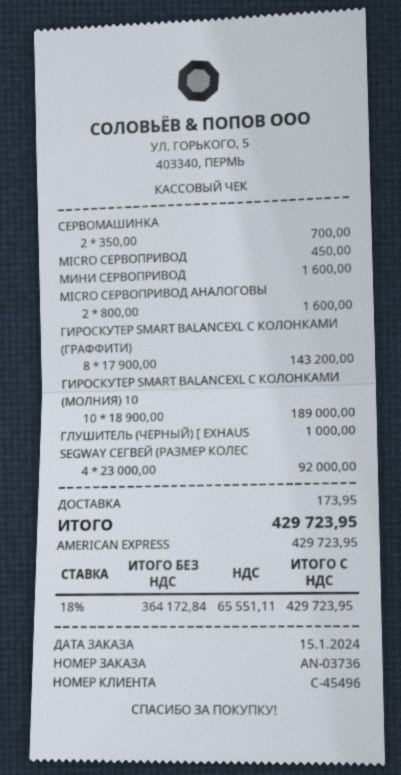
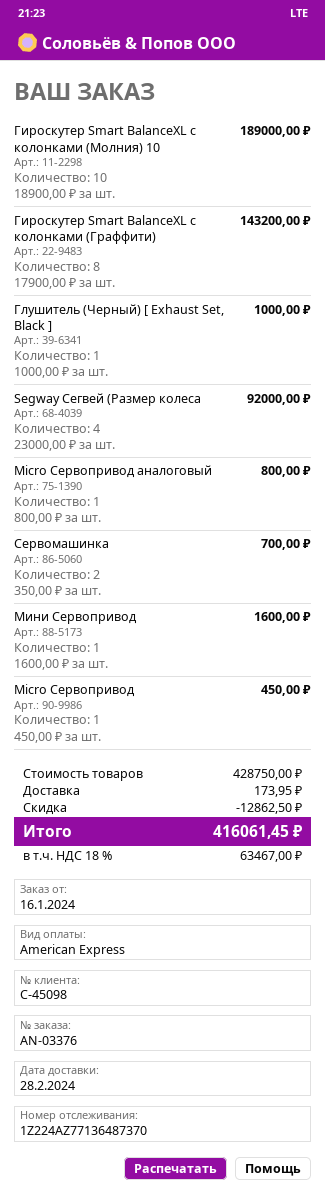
order number: AN-03736 -> AN-03376
order date: 2024-01-15 -> 2024-01-16
customer number: C-45496 -> C-45098
MICRO CЕРВОПРИВОД АНАЛОГОВЫ: 2 x 800.00 = 1600.00 -> 1 x 800.00 = 800.00
discount: none -> 12862.50
tax: 18% = 65551.11 -> 18% = 63467.00
total: 429723.95 -> 416061.45

